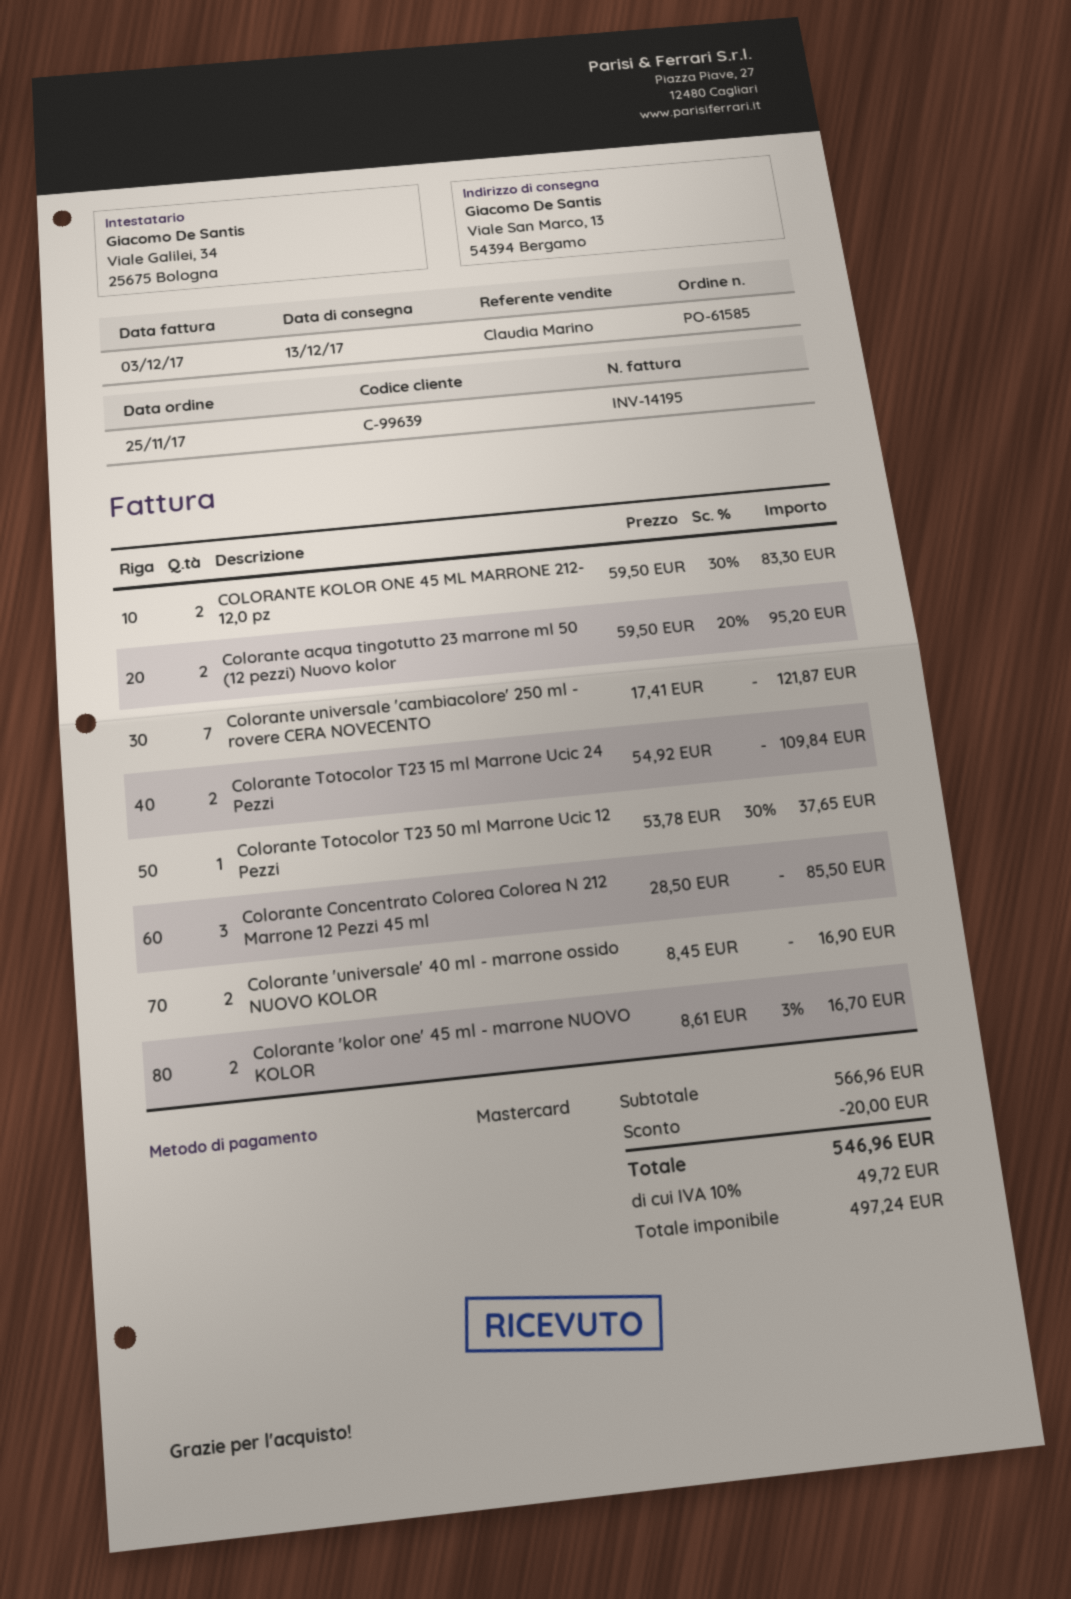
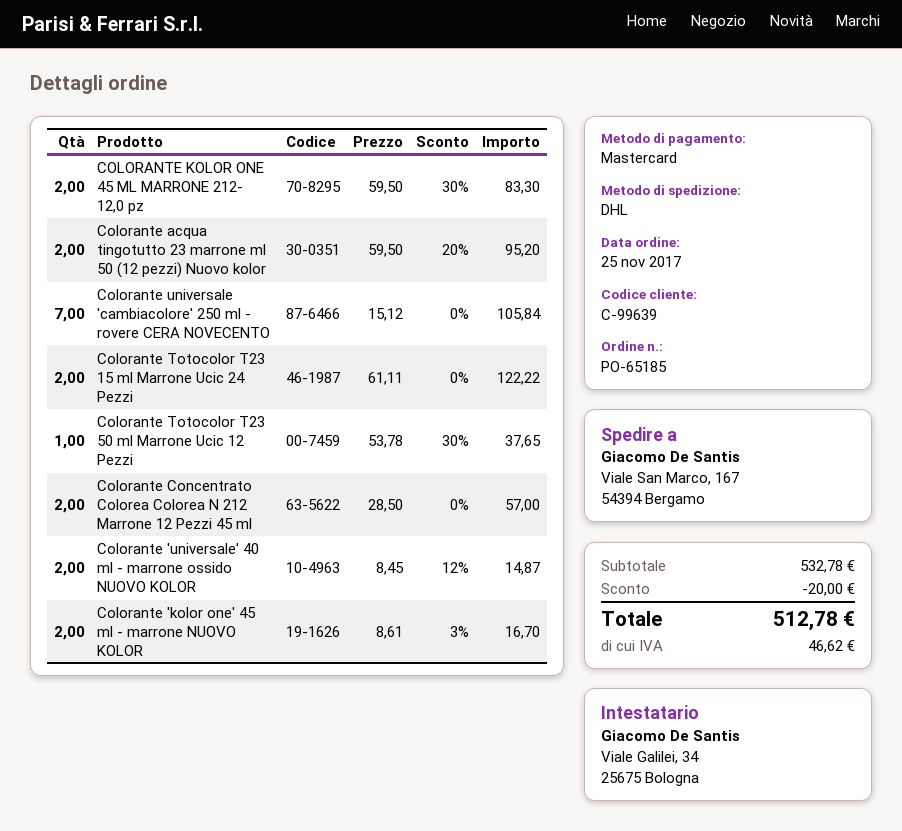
order number: PO-61585 -> PO-65185
ship to: Viale San Marco, 13, 54394 Bergamo -> Viale San Marco, 167, 54394 Bergamo
Colorante universale 'cambiacolore' 250 ml - rovere CERA NOVECENTO: 7 x 17.41 = 121.87 -> 7 x 15.12 = 105.84
Colorante Totocolor T23 15 ml Marrone Ucic 24 Pezzi: 2 x 54.92 = 109.84 -> 2 x 61.11 = 122.22
Colorante Concentrato Colorea Colorea N 212 Marrone 12 Pezzi 45 ml: 3 x 28.50 = 85.50 -> 2 x 28.50 = 57.00
Colorante 'universale' 40 ml - marrone ossido NUOVO KOLOR: 2 x 8.45 = 16.90 -> 2 x 8.45 - 12% = 14.87
subtotal: 566.96 -> 532.78
tax: 49.72 -> 46.62
total: 546.96 -> 512.78

